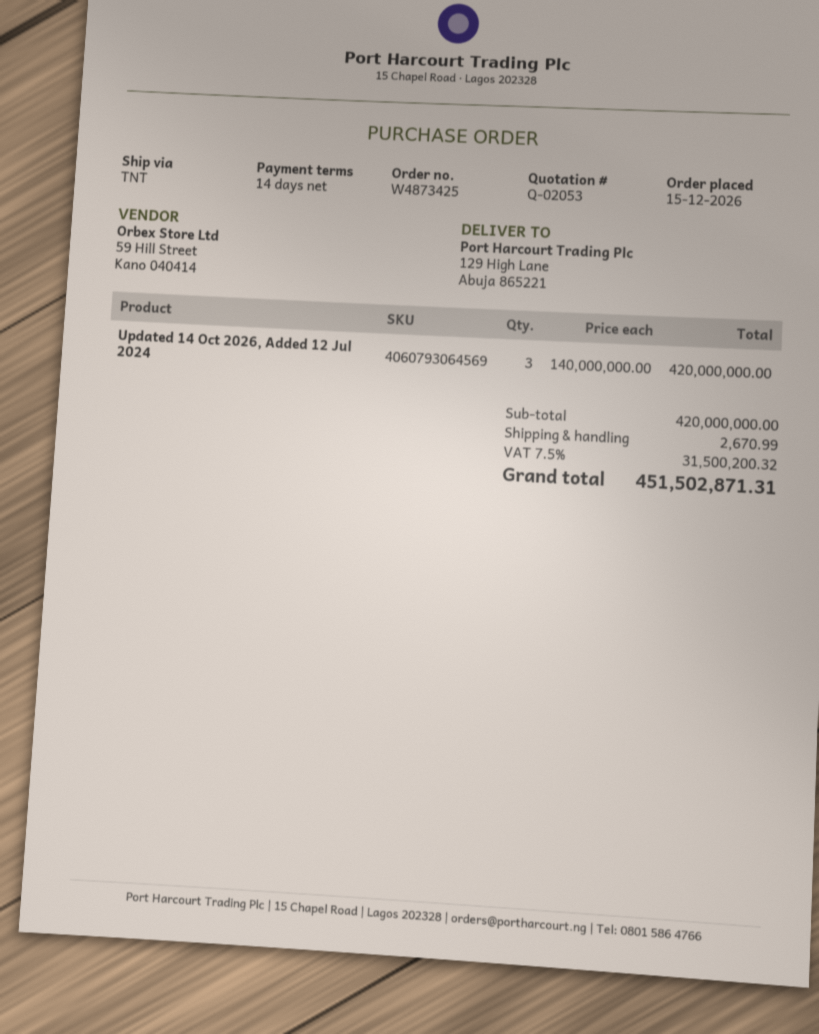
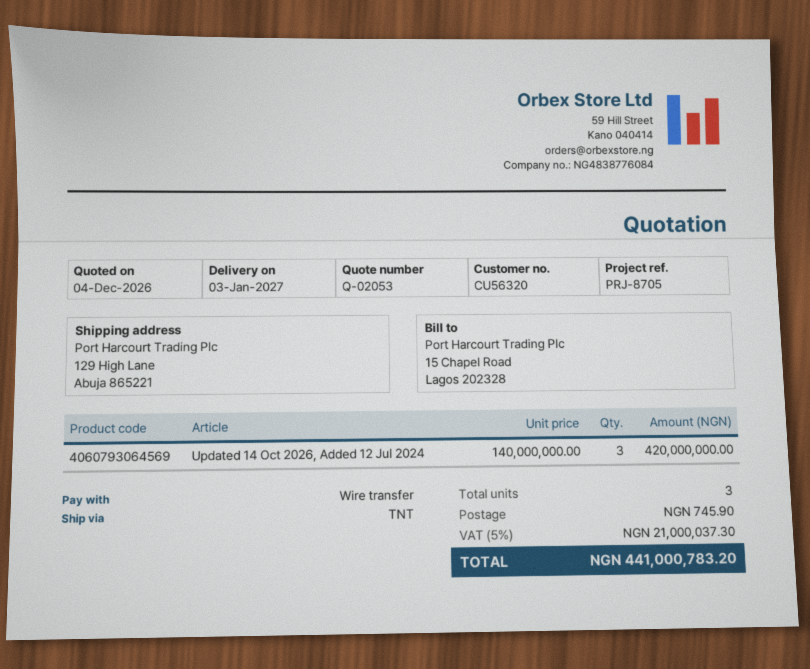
shipping: 2670.99 -> 745.90
tax: 7.5% = 31500200.32 -> 5% = 21000037.30
total: 451502871.31 -> 441000783.20

